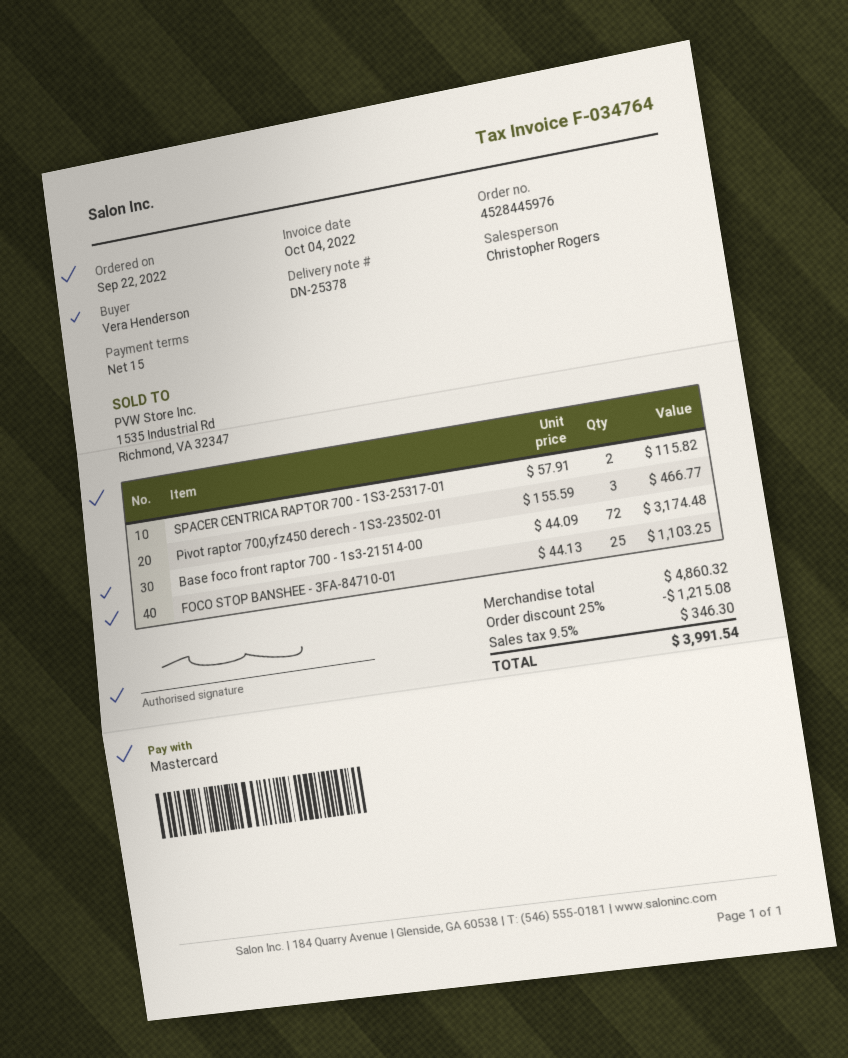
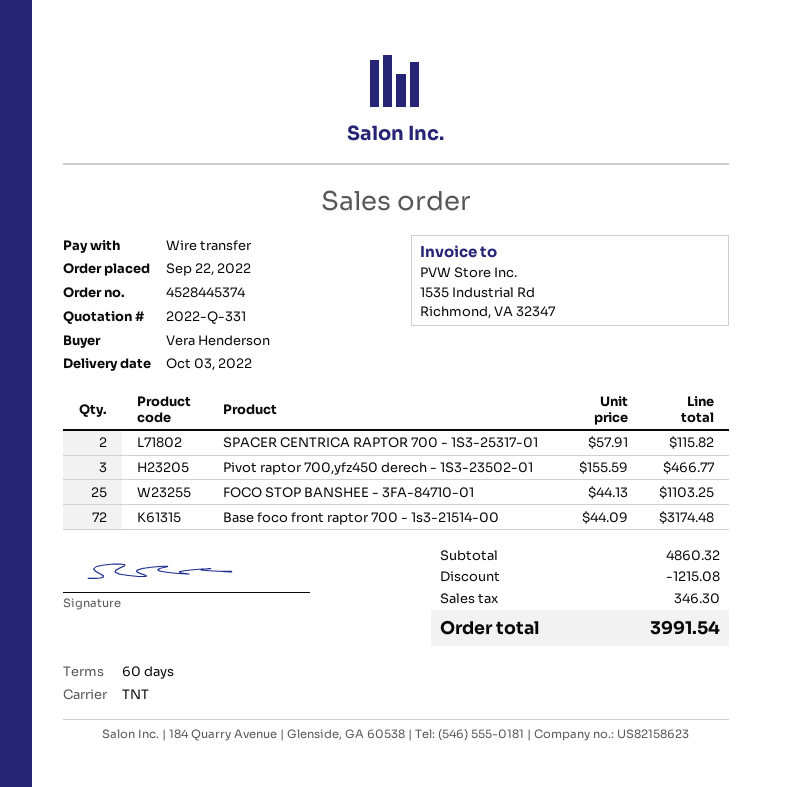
order number: 4528445976 -> 4528445374
payment terms: 15 days -> 60 days
payment method: Mastercard -> bank transfer

